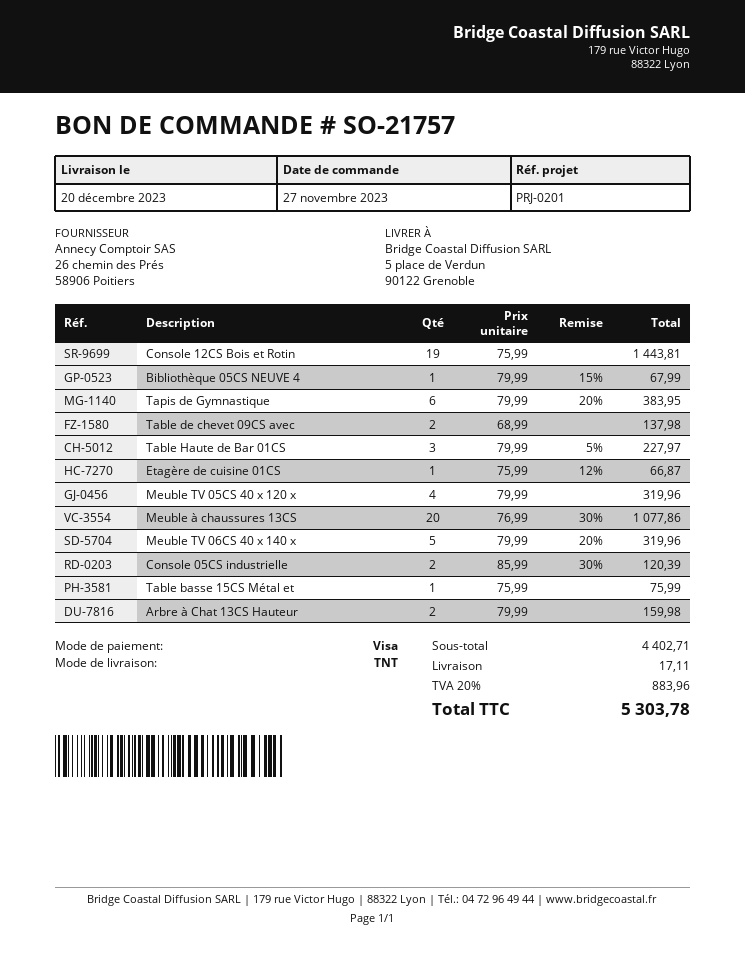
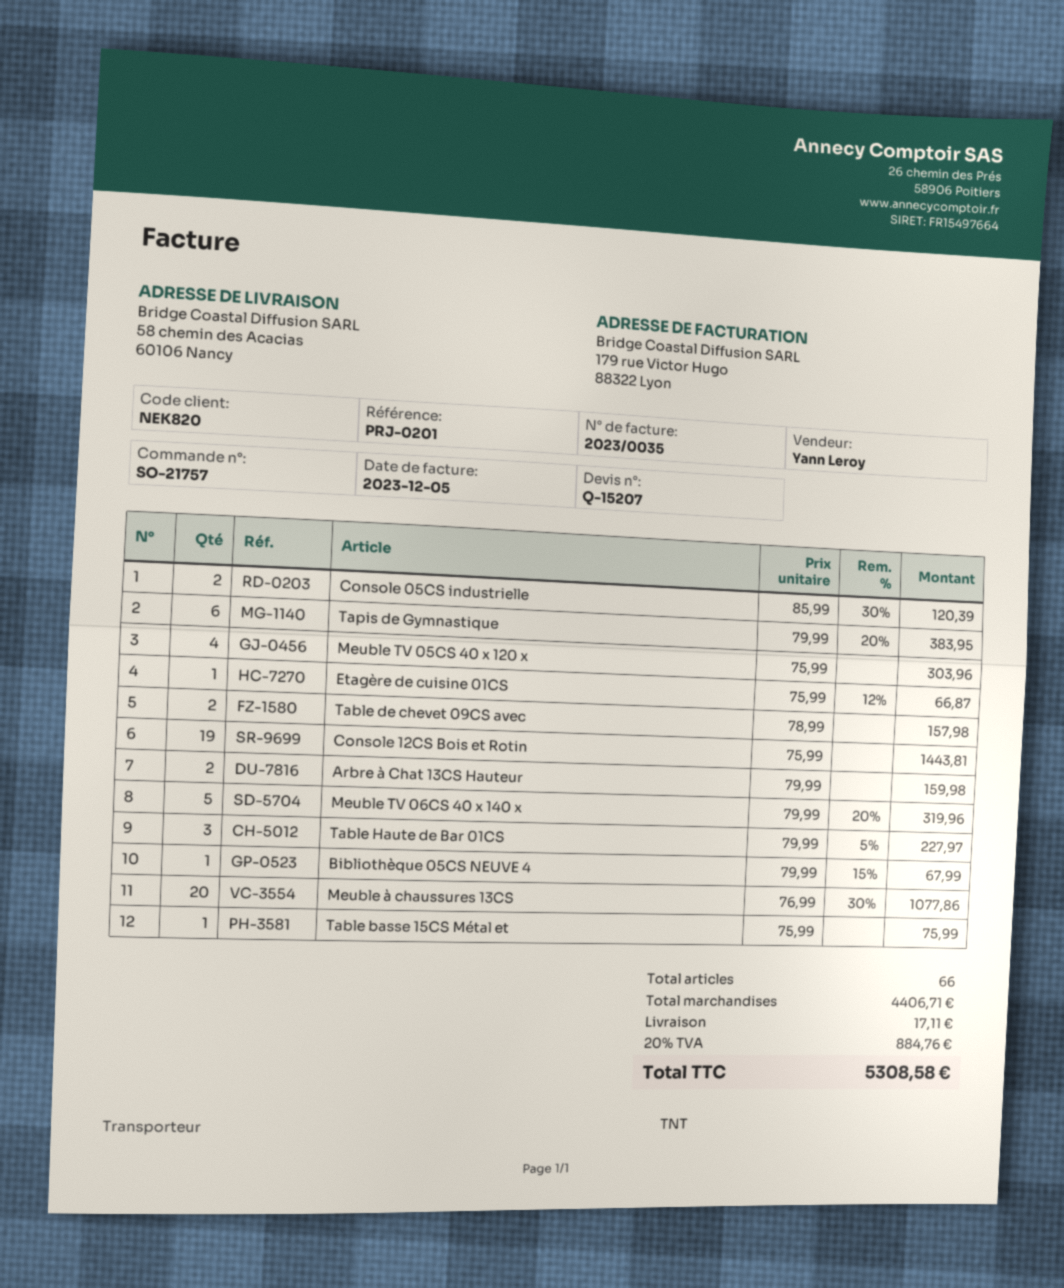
ship to: 5 place de Verdun, 90122 Grenoble -> 58 chemin des Acacias, 60106 Nancy
Table de chevet 09CS avec: 2 x 68.99 = 137.98 -> 2 x 78.99 = 157.98
Meuble TV 05CS 40 x 120 x: 4 x 79.99 = 319.96 -> 4 x 75.99 = 303.96
subtotal: 4402.71 -> 4406.71
tax: 20% = 883.96 -> 20% = 884.76
total: 5303.78 -> 5308.58

